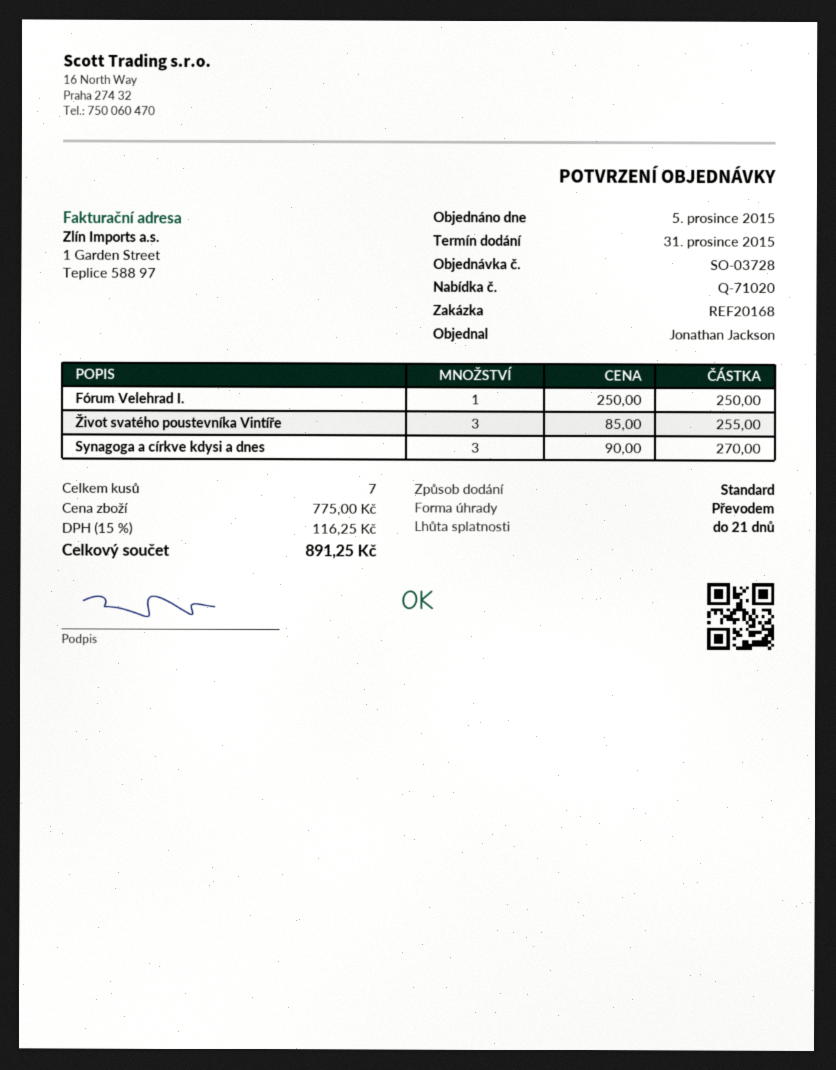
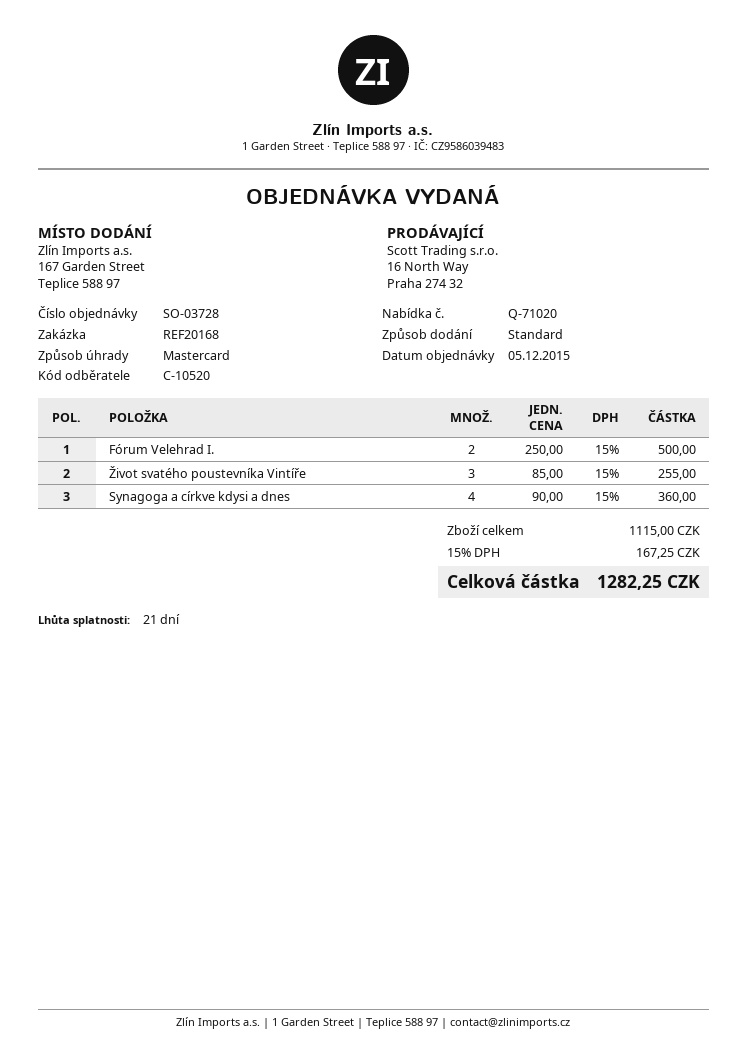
payment method: bank transfer -> Mastercard
Fórum Velehrad I.: 1 x 250.00 = 250.00 -> 2 x 250.00 = 500.00
Synagoga a církve kdysi a dnes: 3 x 90.00 = 270.00 -> 4 x 90.00 = 360.00
subtotal: 775.00 -> 1115.00
tax: 15% = 116.25 -> 15% = 167.25
total: 891.25 -> 1282.25

